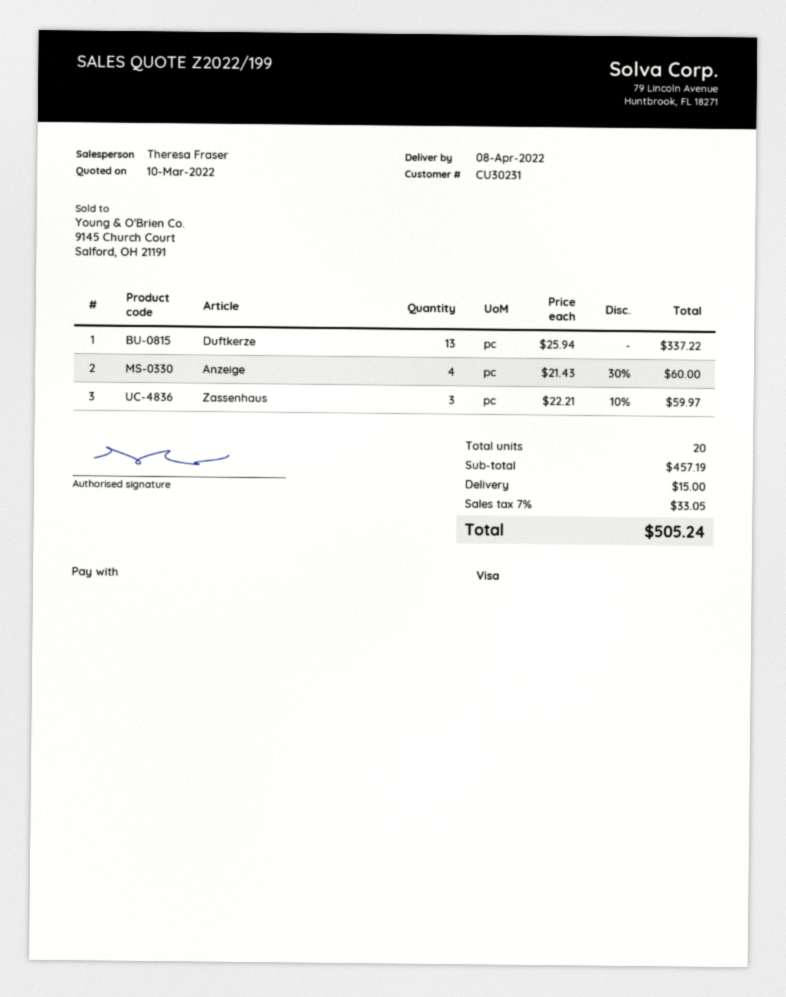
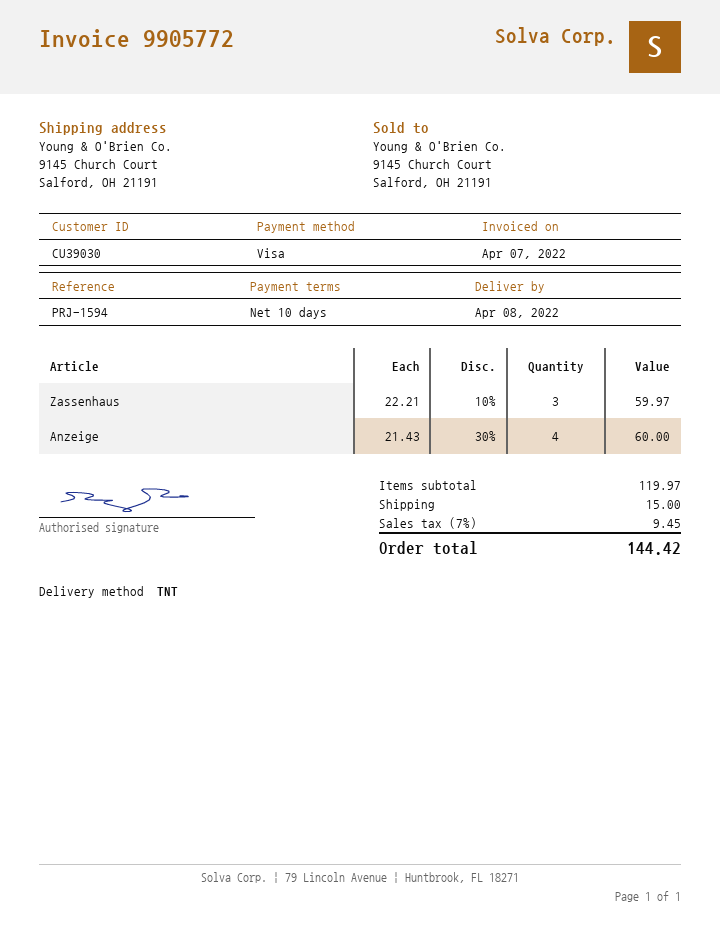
customer number: CU30231 -> CU39030
Duftkerze: 13 x 25.94 = 337.22 -> none
subtotal: 457.19 -> 119.97
tax: 7% = 33.05 -> 7% = 9.45
total: 505.24 -> 144.42

